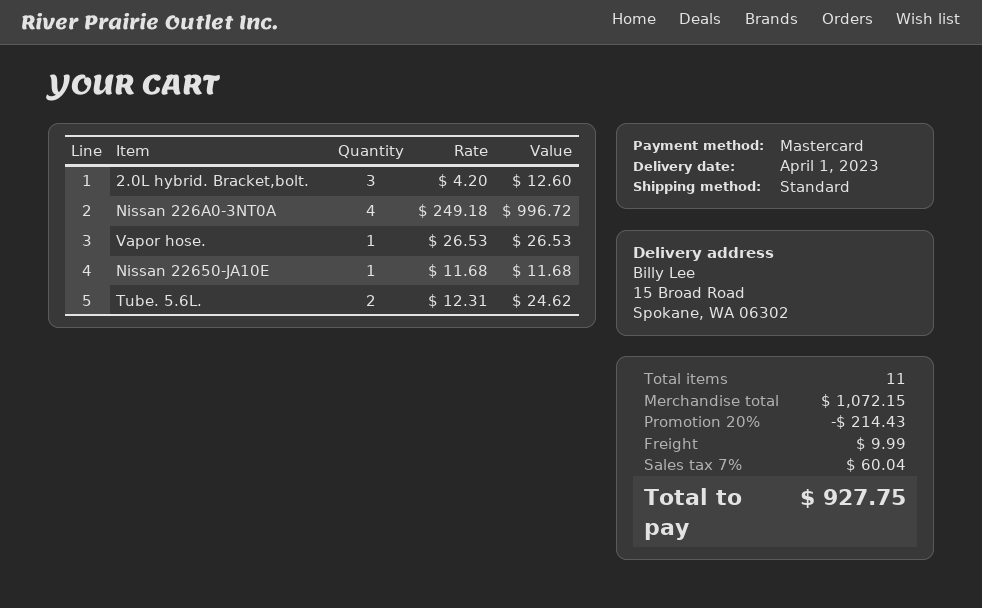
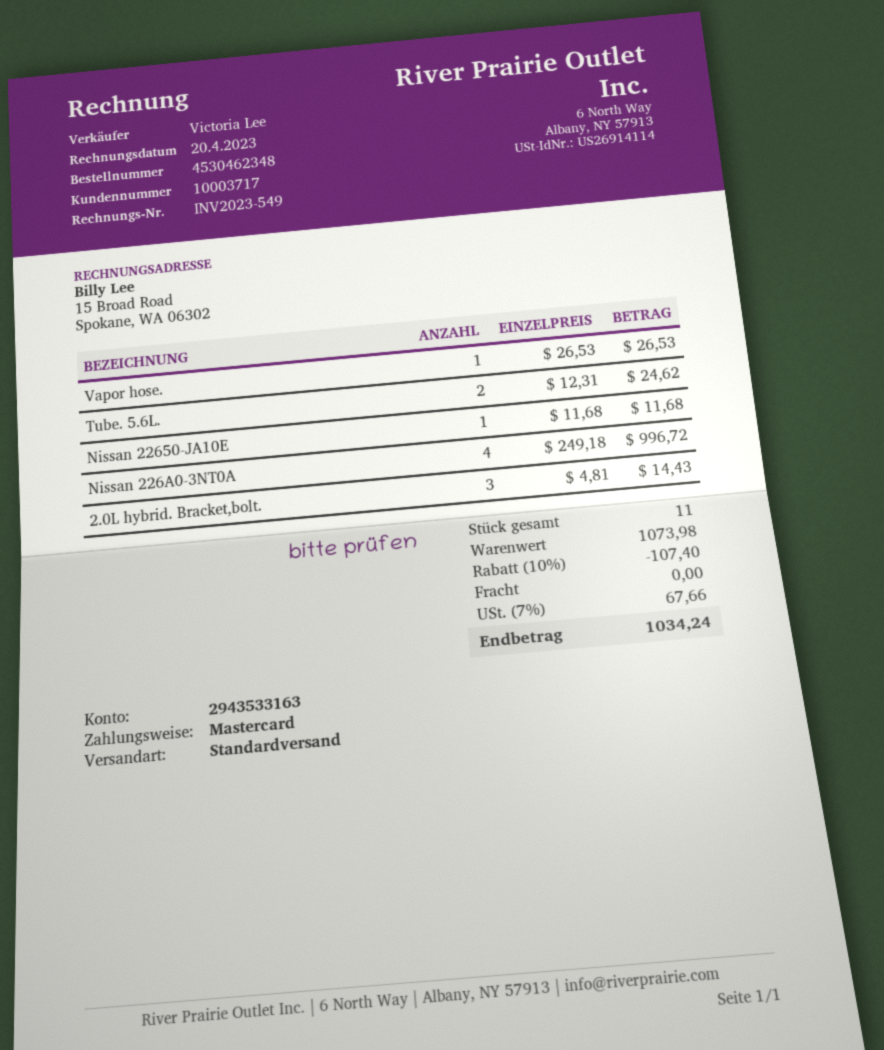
2.0L hybrid. Bracket,bolt.: 3 x 4.20 = 12.60 -> 3 x 4.81 = 14.43
subtotal: 1072.15 -> 1073.98
discount: 20% = 214.43 -> 10% = 107.40
shipping: 9.99 -> 0.00
tax: 7% = 60.04 -> 7% = 67.66
total: 927.75 -> 1034.24

